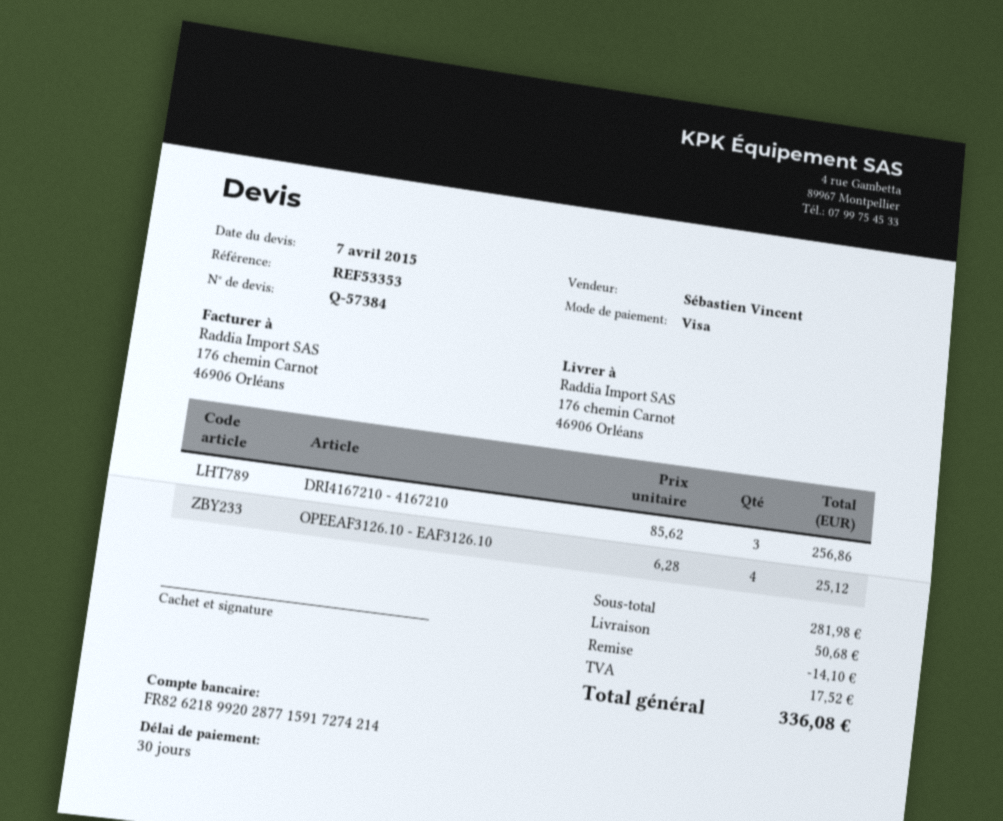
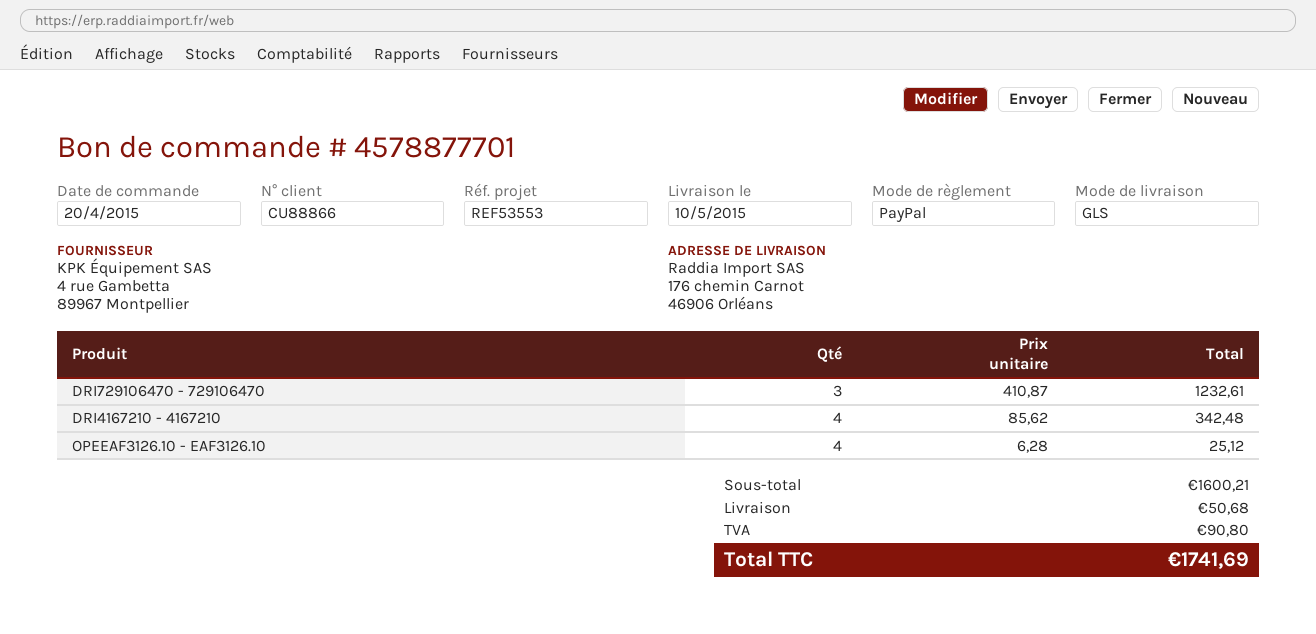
reference: REF53353 -> REF53553
payment method: Visa -> PayPal
DRI4167210 - 4167210: 3 x 85.62 = 256.86 -> 4 x 85.62 = 342.48
DRI729106470 - 729106470: none -> 3 x 410.87 = 1232.61
subtotal: 281.98 -> 1600.21
discount: 14.10 -> none
tax: 17.52 -> 90.80
total: 336.08 -> 1741.69

